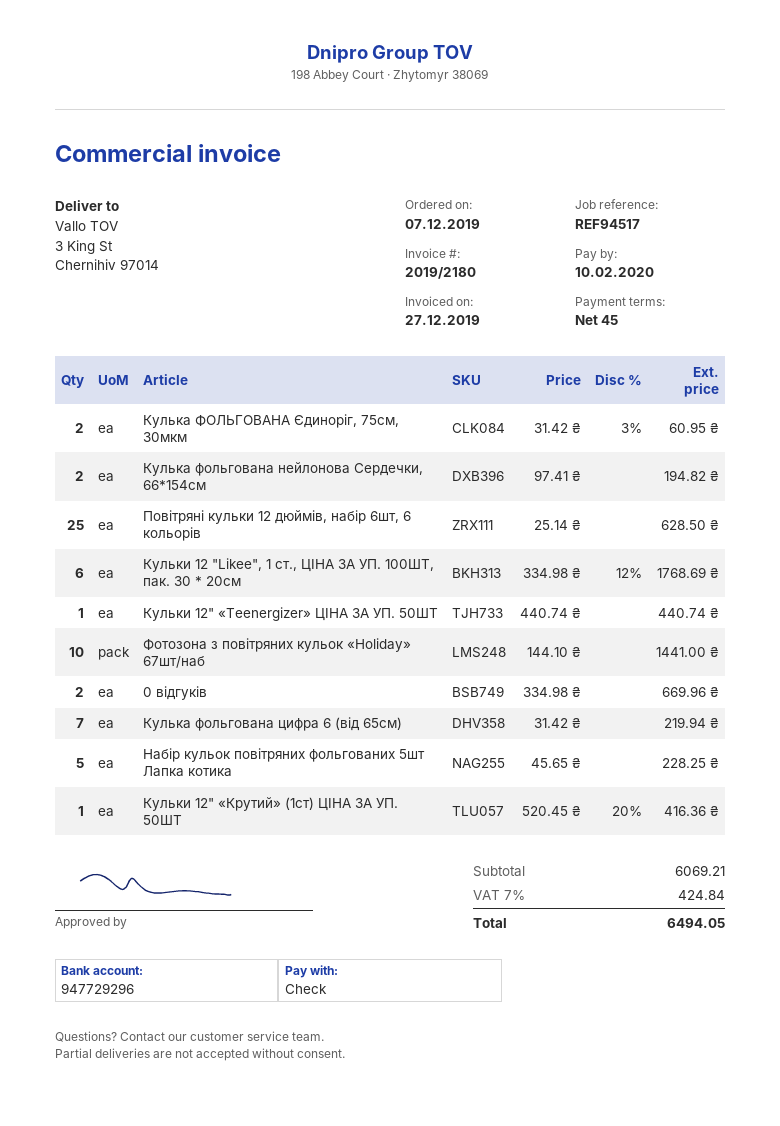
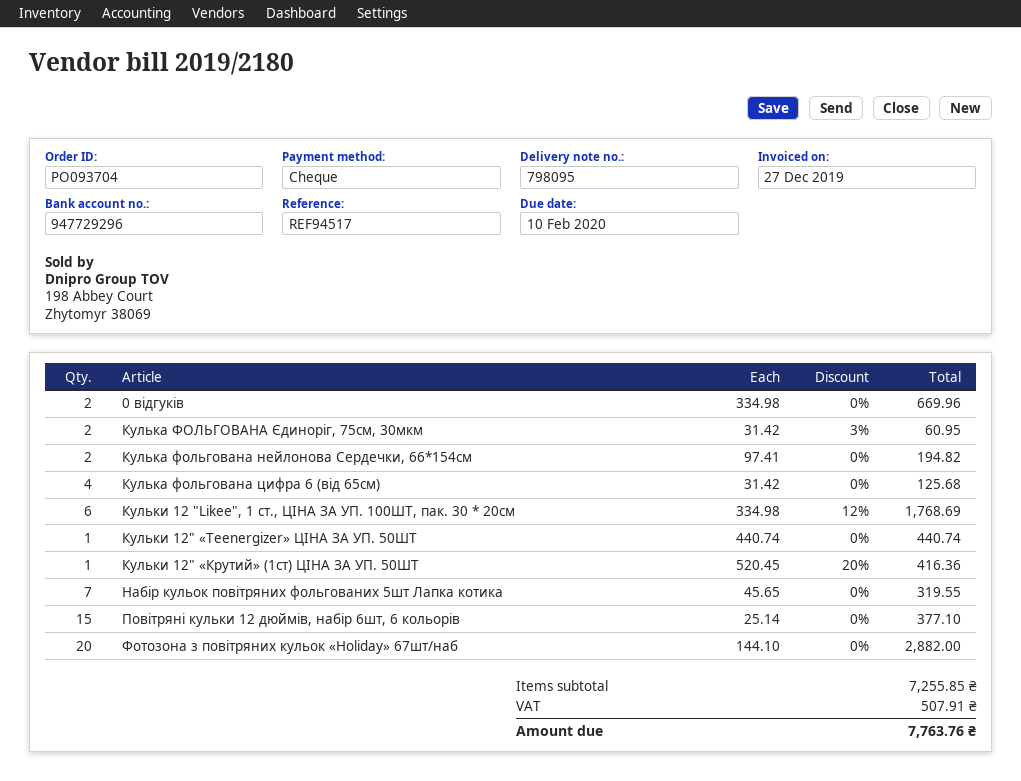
Повітряні кульки 12 дюймів, набір 6шт, 6 кольорів: 25 x 25.14 = 628.50 -> 15 x 25.14 = 377.10
Фотозона з повітряних кульок «Holiday» 67шт/наб: 10 x 144.10 = 1441.00 -> 20 x 144.10 = 2882.00
Кулька фольгована цифра 6 (від 65см): 7 x 31.42 = 219.94 -> 4 x 31.42 = 125.68
Набір кульок повітряних фольгованих 5шт Лапка котика: 5 x 45.65 = 228.25 -> 7 x 45.65 = 319.55
subtotal: 6069.21 -> 7255.85
tax: 424.84 -> 507.91
total: 6494.05 -> 7763.76

